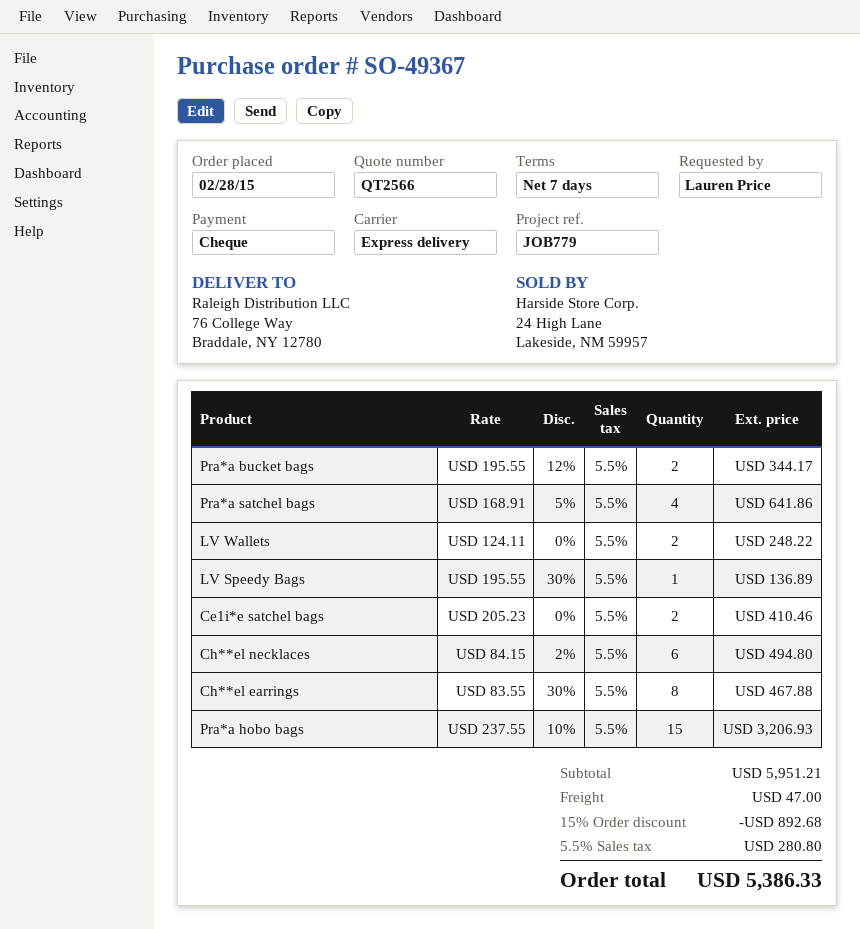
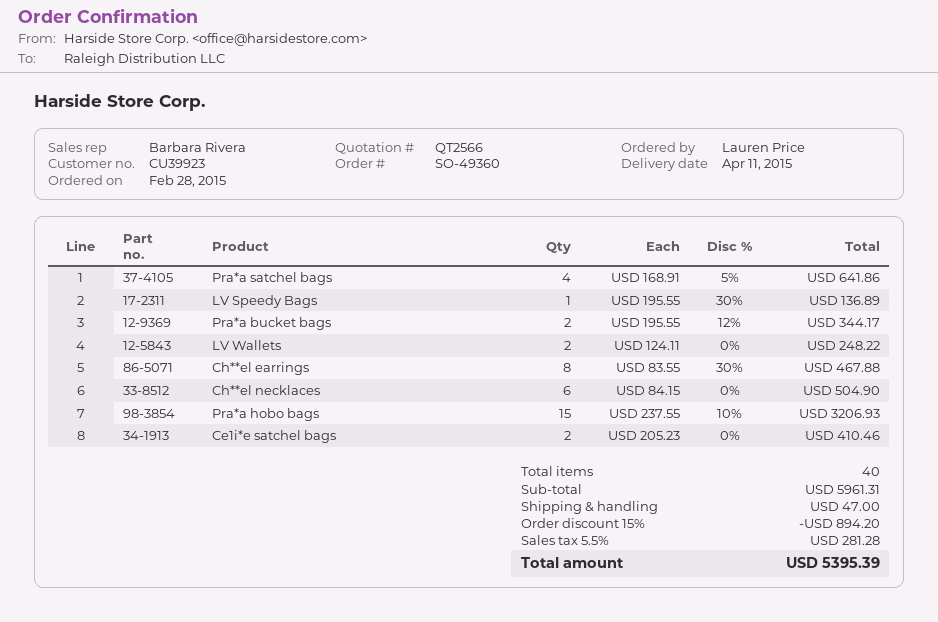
order number: SO-49367 -> SO-49360
Ch**el necklaces: 6 x 84.15 - 2% = 494.80 -> 6 x 84.15 = 504.90
subtotal: 5951.21 -> 5961.31
discount: 15% = 892.68 -> 15% = 894.20
tax: 5.5% = 280.80 -> 5.5% = 281.28
total: 5386.33 -> 5395.39

